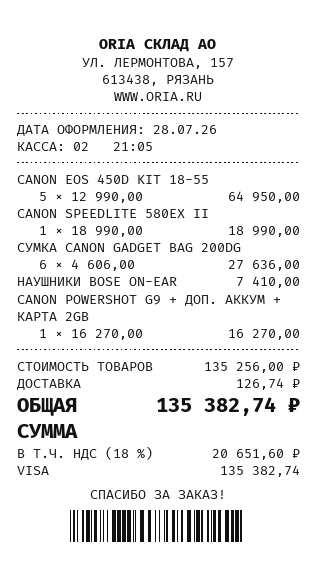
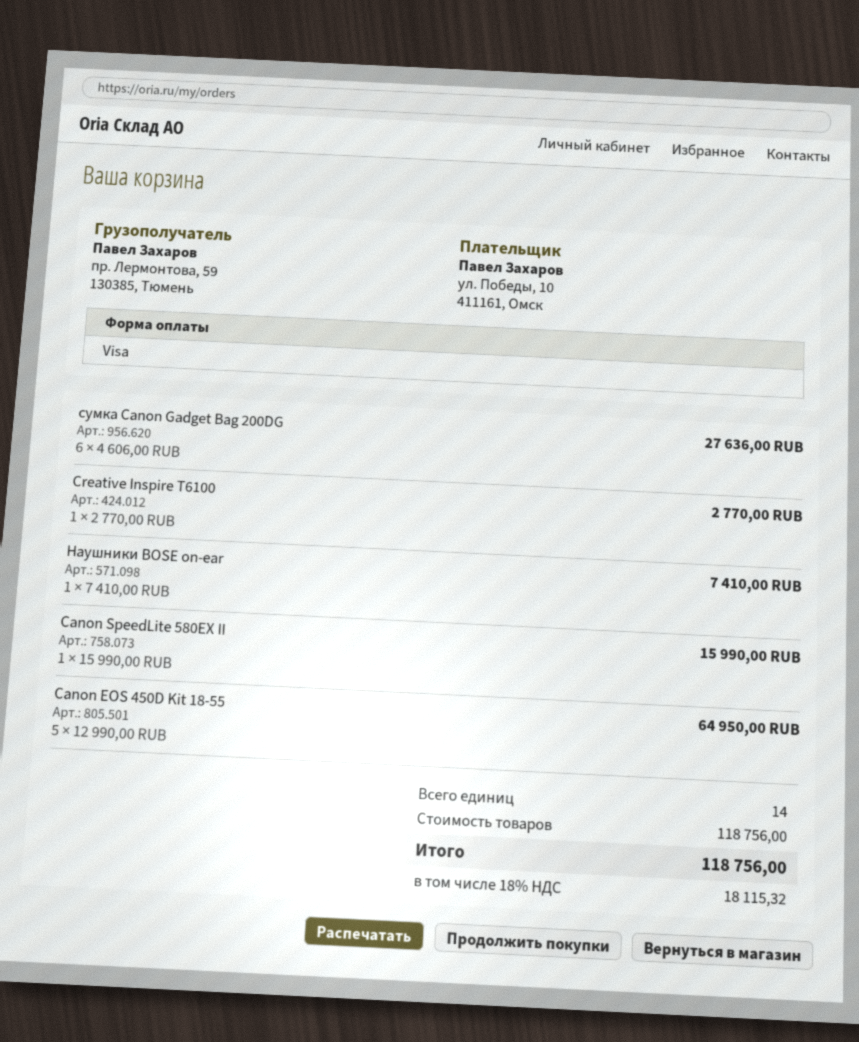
CANON SPEEDLITE 580EX II: 1 x 18990.00 = 18990.00 -> 1 x 15990.00 = 15990.00
CANON POWERSHOT G9 + ДОП. АККУМ + КАРТА 2GB: 1 x 16270.00 = 16270.00 -> none
Creative Inspire T6100: none -> 1 x 2770.00 = 2770.00
subtotal: 135256.00 -> 118756.00
shipping: 126.74 -> none
tax: 18% = 20651.60 -> 18% = 18115.32
total: 135382.74 -> 118756.00

